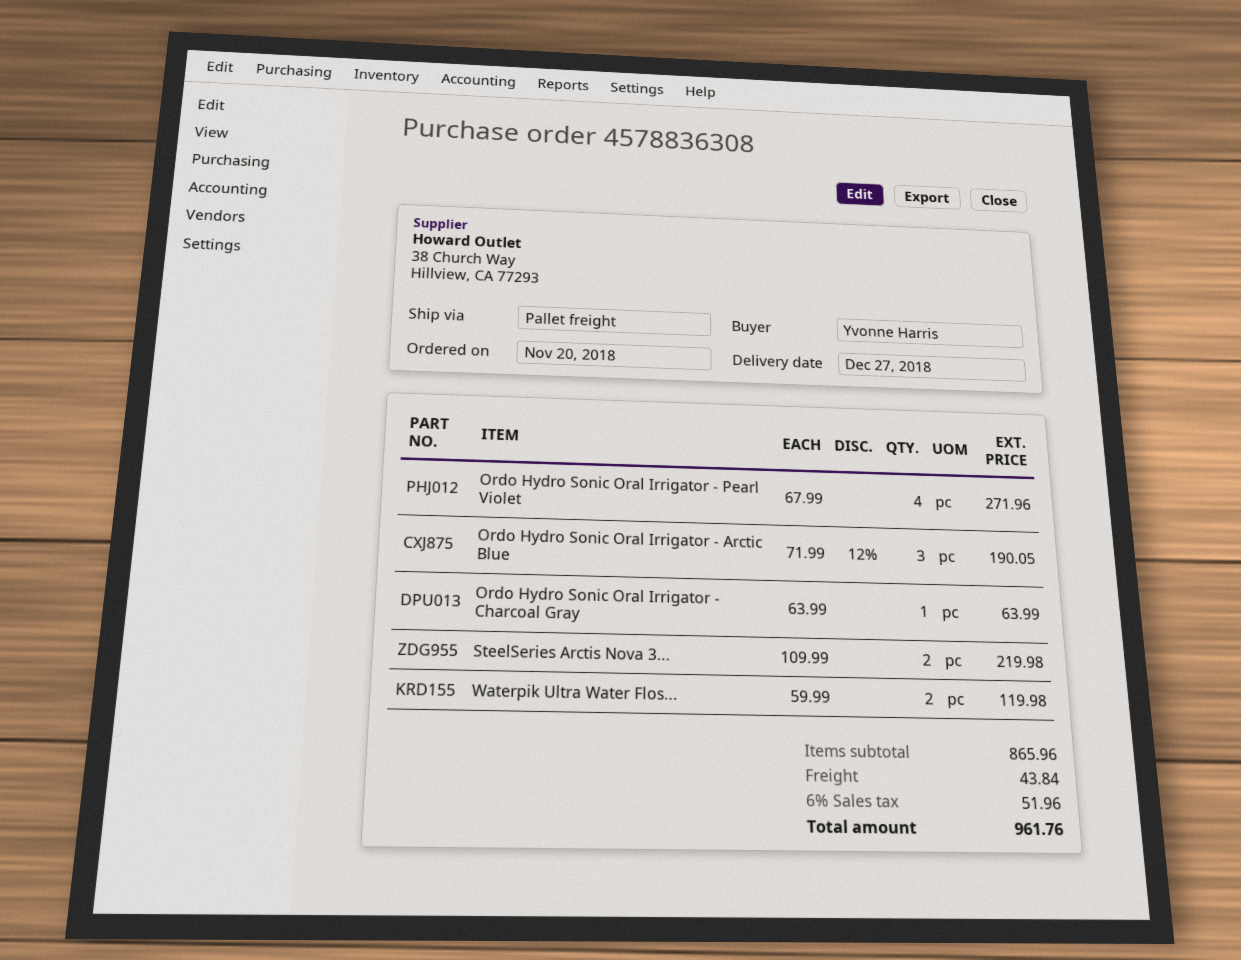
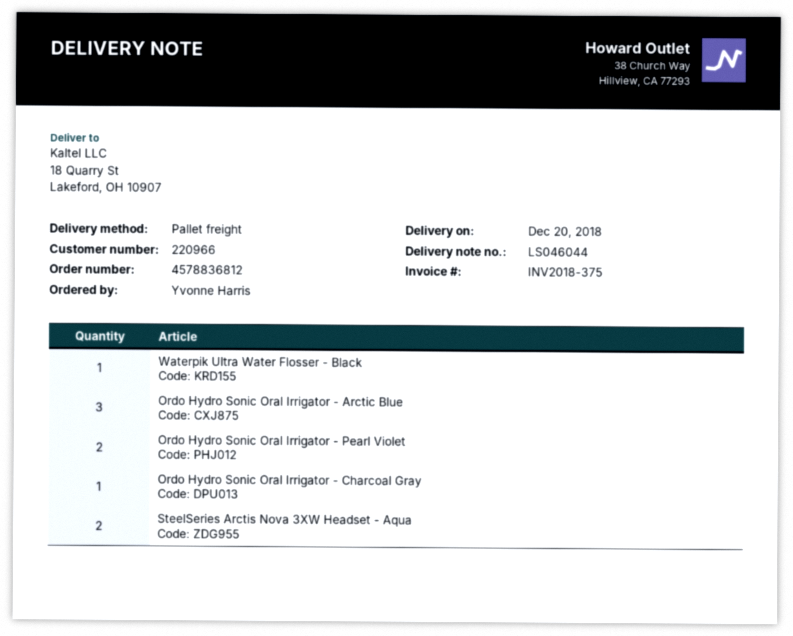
order number: 4578836308 -> 4578836812
delivery date: 2018-12-27 -> 2018-12-20
Ordo Hydro Sonic Oral Irrigator - Pearl Violet: 4 -> 2
Waterpik Ultra Water Flos...: 2 -> 1

